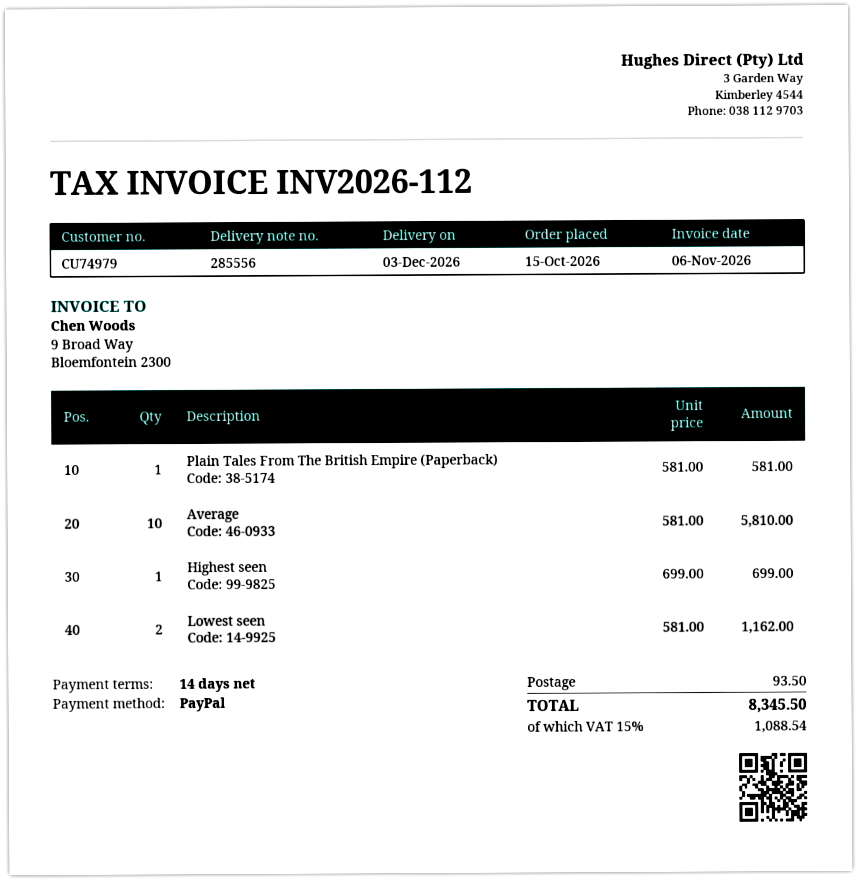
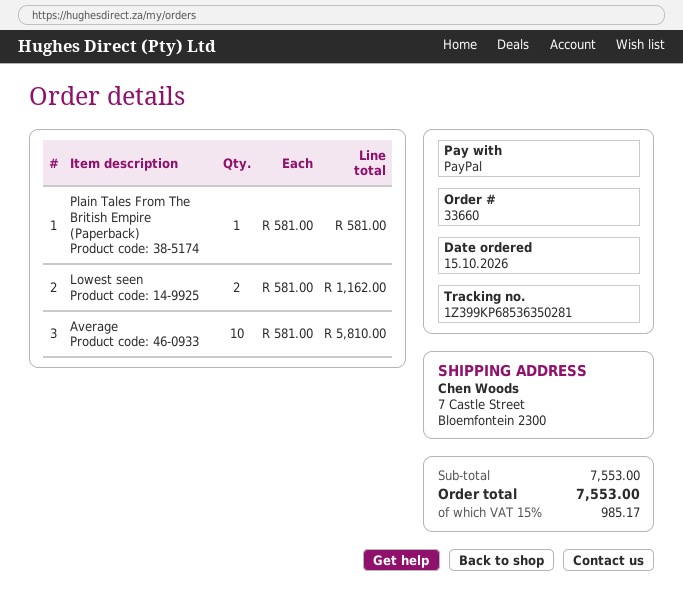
Highest seen: 1 x 699.00 = 699.00 -> none
shipping: 93.50 -> none
tax: 15% = 1088.54 -> 15% = 985.17
total: 8345.50 -> 7553.00

